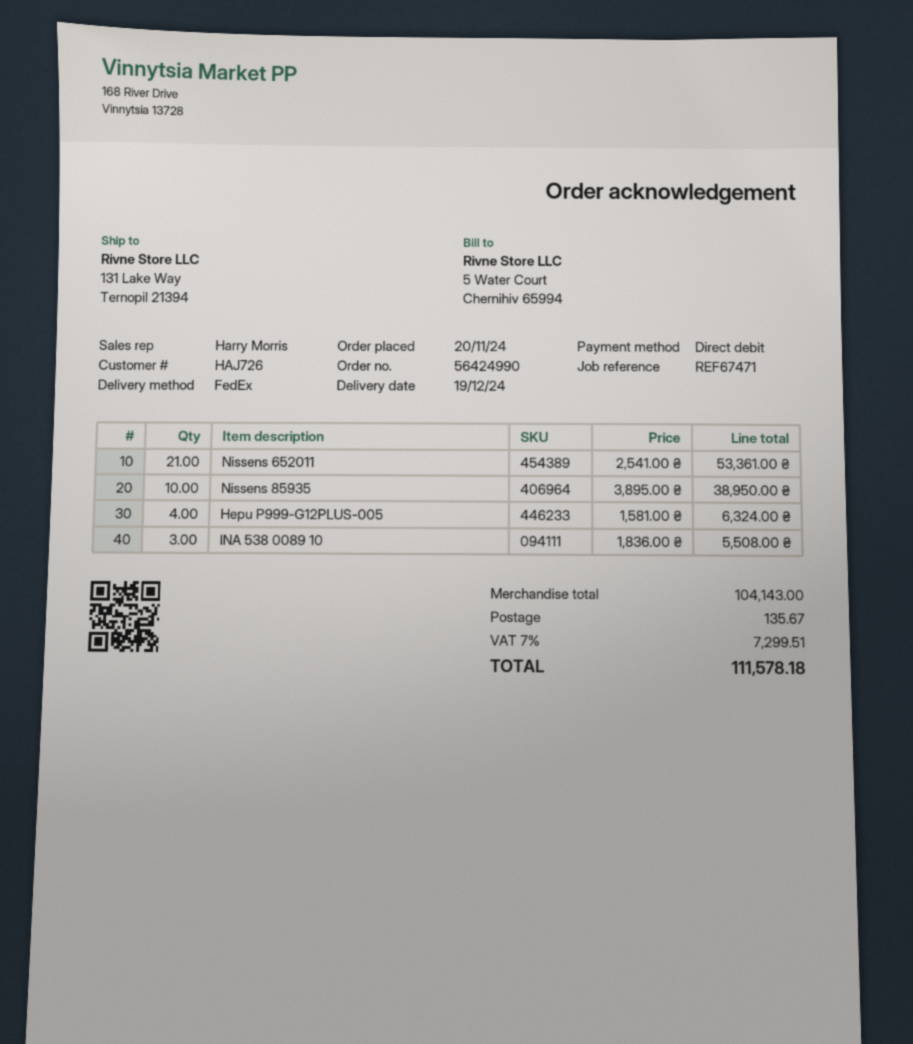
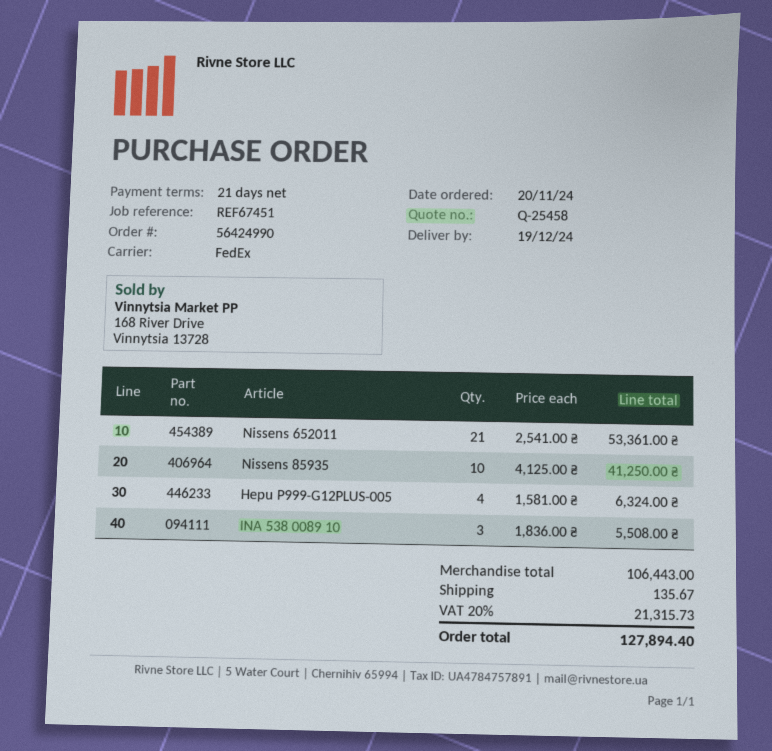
reference: REF67471 -> REF67451
Nissens 85935: 10 x 3895.00 = 38950.00 -> 10 x 4125.00 = 41250.00
subtotal: 104143.00 -> 106443.00
tax: 7% = 7299.51 -> 20% = 21315.73
total: 111578.18 -> 127894.40

